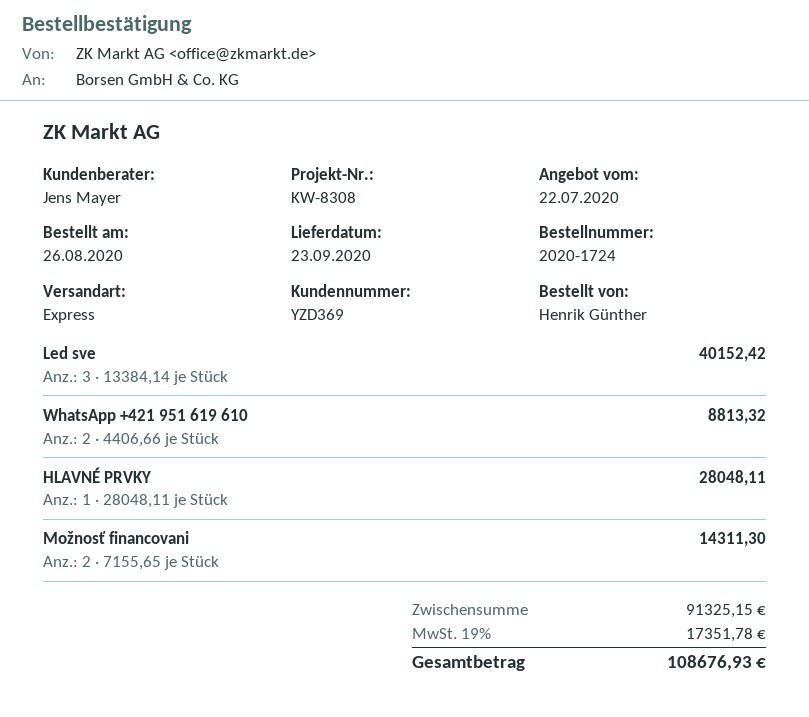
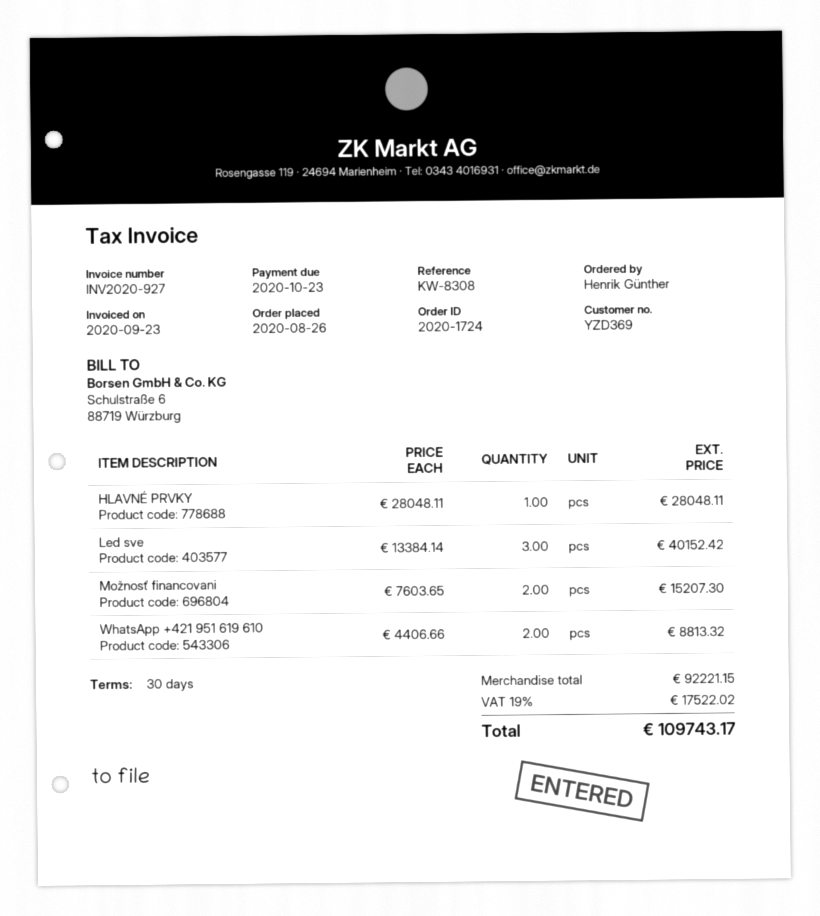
Možnosť financovani: 2 x 7155.65 = 14311.30 -> 2 x 7603.65 = 15207.30
subtotal: 91325.15 -> 92221.15
tax: 19% = 17351.78 -> 19% = 17522.02
total: 108676.93 -> 109743.17

